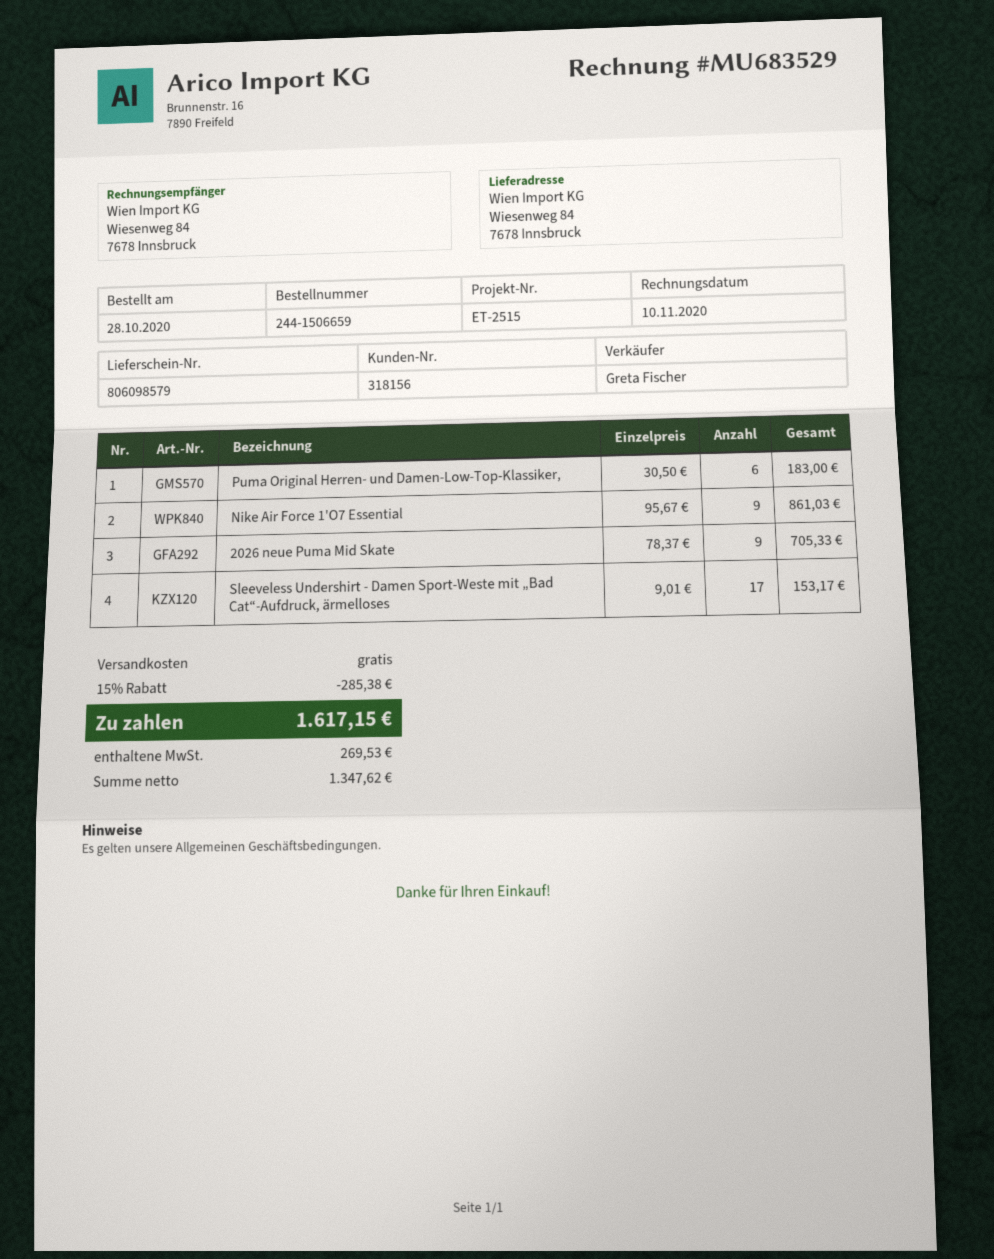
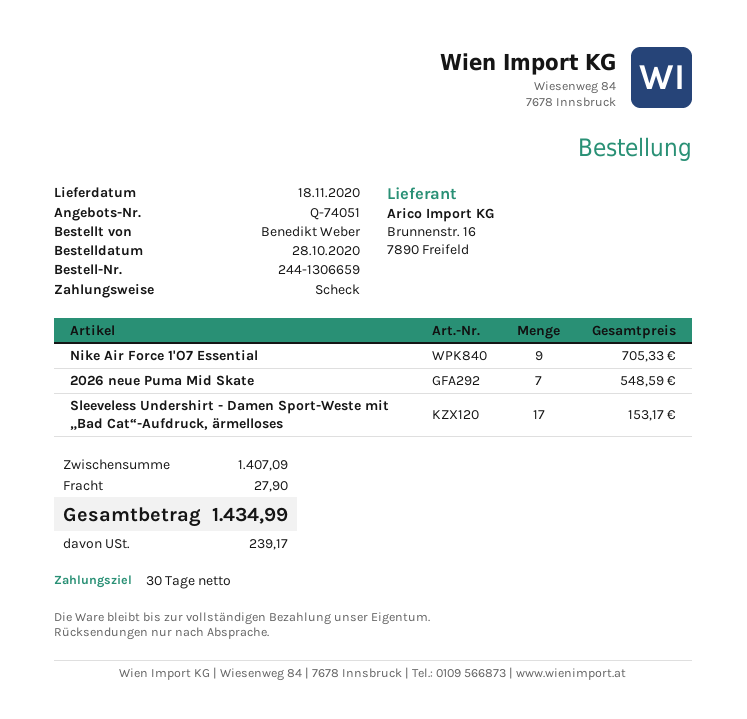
order number: 244-1506659 -> 244-1306659
Puma Original Herren- und Damen-Low-Top-Klassiker,: 6 for 183.00 -> none
Nike Air Force 1'O7 Essential: 9 for 861.03 -> 9 for 705.33
2026 neue Puma Mid Skate: 9 for 705.33 -> 7 for 548.59
discount: 15% = 285.38 -> none
shipping: 0.00 -> 27.90
tax: 269.53 -> 239.17
total: 1617.15 -> 1434.99

